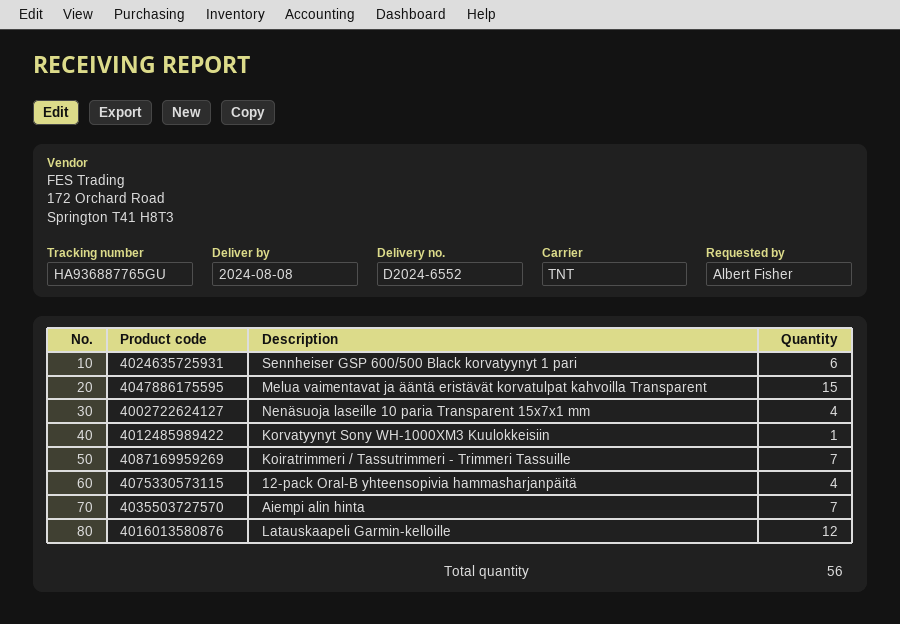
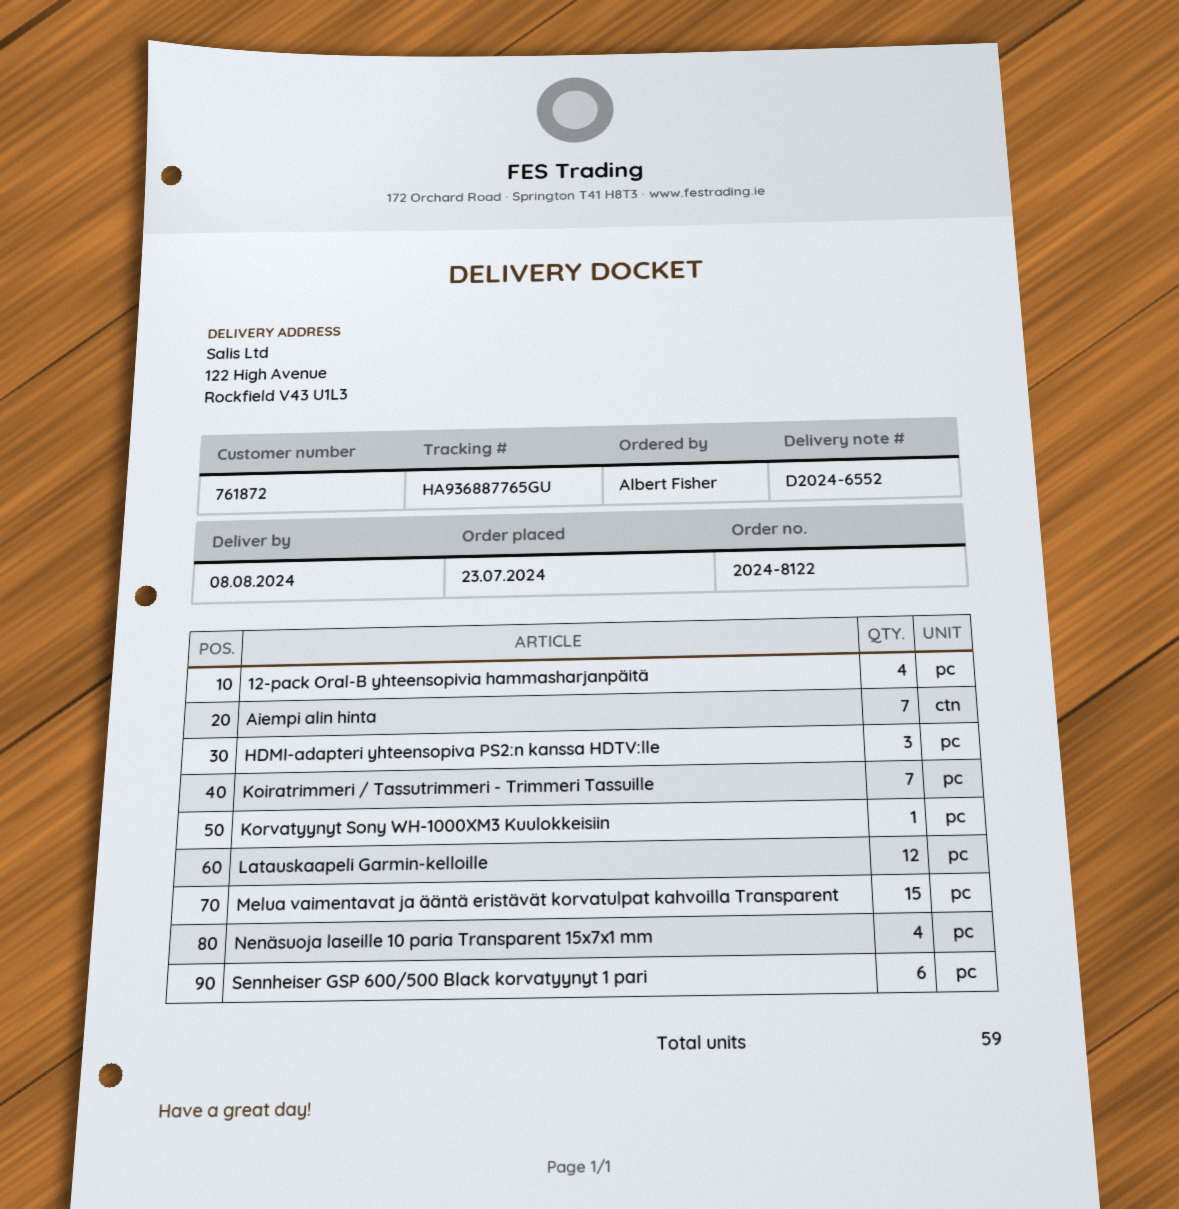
HDMI-adapteri yhteensopiva PS2:n kanssa HDTV:lle: none -> 3
total quantity: 56 -> 59

